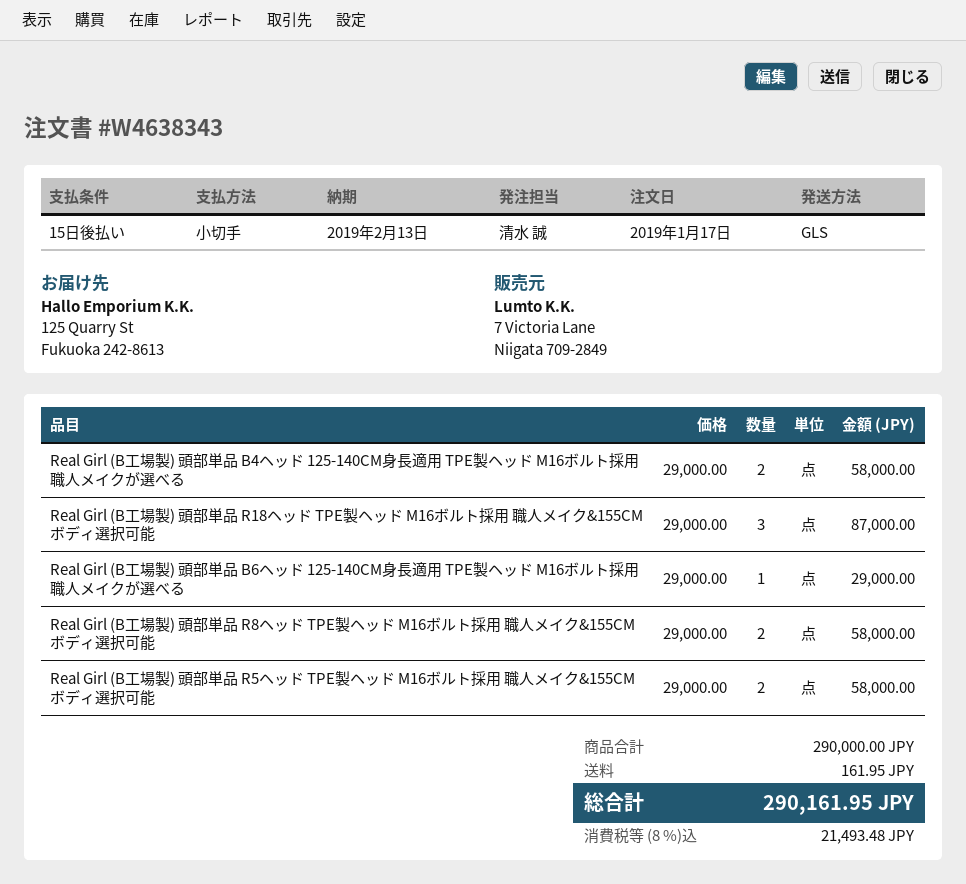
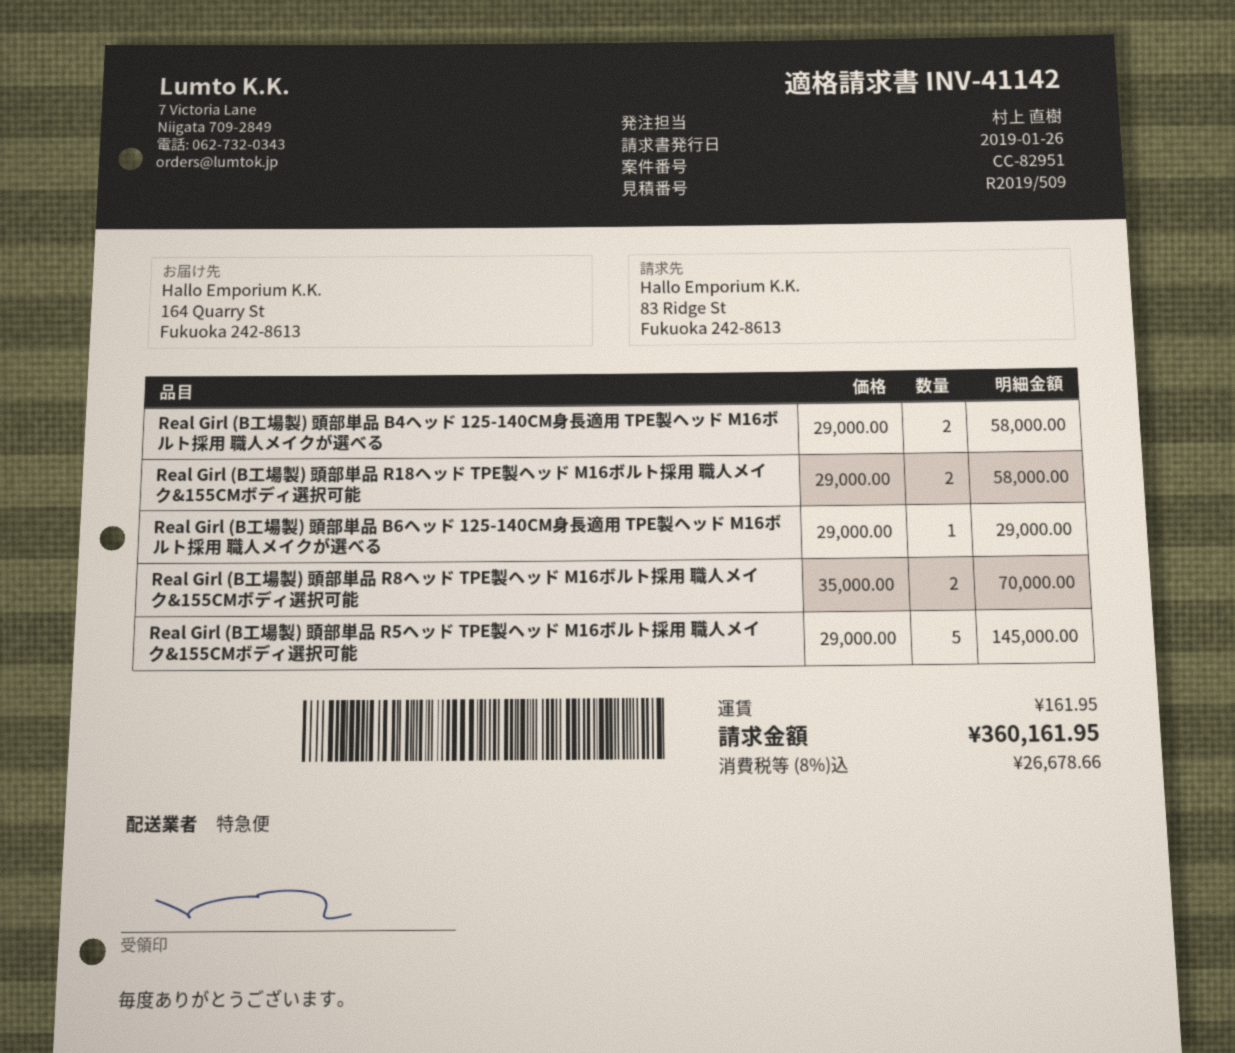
ordered by: 清水 誠 -> 村上 直樹
shipping method: GLS -> express
ship to: 125 Quarry St, Fukuoka 242-8613 -> 164 Quarry St, Fukuoka 242-8613
Real Girl (B工場製) 頭部単品 R18ヘッド TPE製ヘッド M16ボルト採用 職人メイク&155CMボディ選択可能: 3 x 29000.00 = 87000.00 -> 2 x 29000.00 = 58000.00
Real Girl (B工場製) 頭部単品 R8ヘッド TPE製ヘッド M16ボルト採用 職人メイク&155CMボディ選択可能: 2 x 29000.00 = 58000.00 -> 2 x 35000.00 = 70000.00
Real Girl (B工場製) 頭部単品 R5ヘッド TPE製ヘッド M16ボルト採用 職人メイク&155CMボディ選択可能: 2 x 29000.00 = 58000.00 -> 5 x 29000.00 = 145000.00
tax: 8% = 21493.48 -> 8% = 26678.66
total: 290161.95 -> 360161.95

